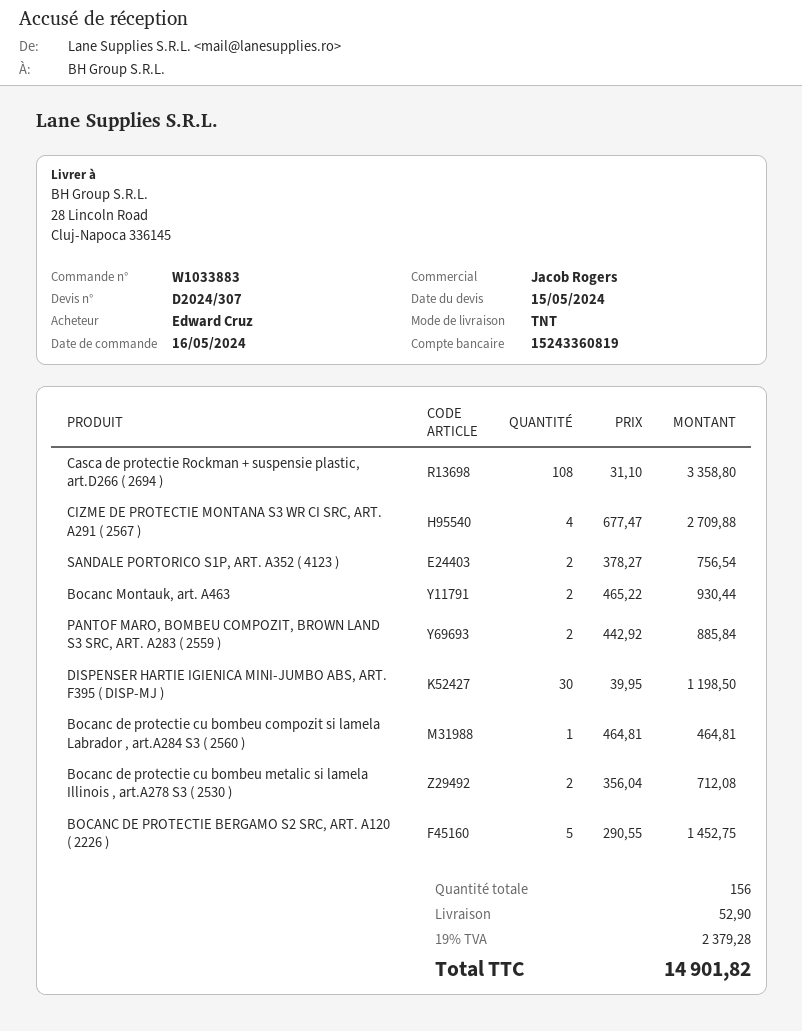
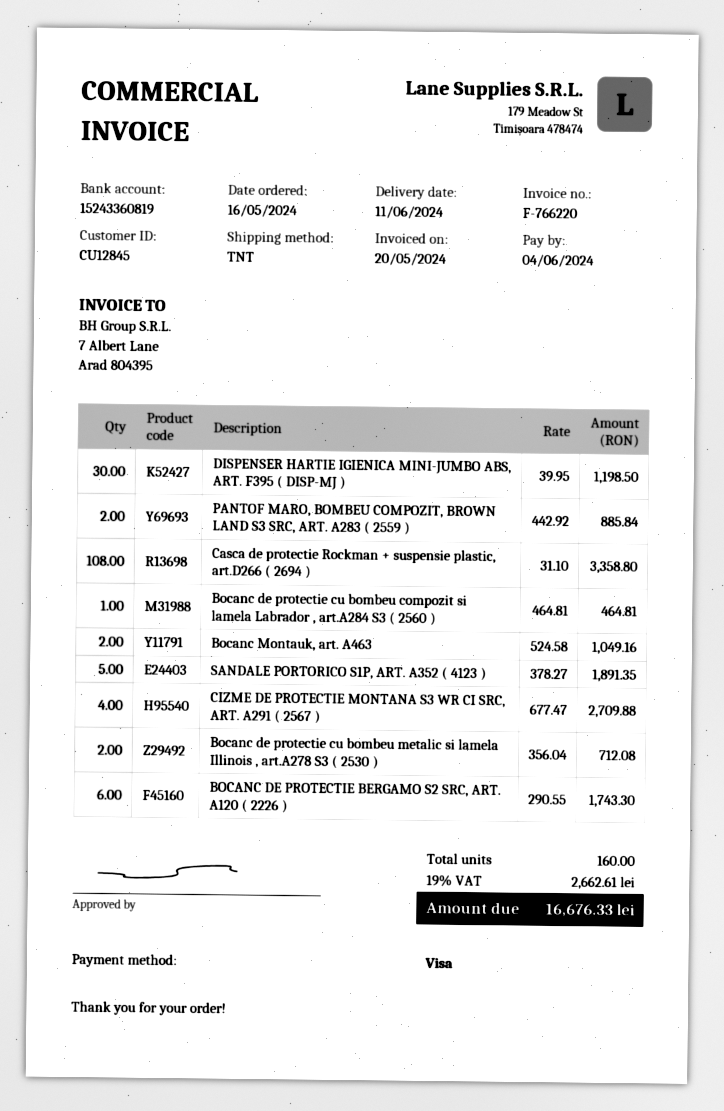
SANDALE PORTORICO S1P, ART. A352 ( 4123 ): 2 x 378.27 = 756.54 -> 5 x 378.27 = 1891.35
Bocanc Montauk, art. A463: 2 x 465.22 = 930.44 -> 2 x 524.58 = 1049.16
BOCANC DE PROTECTIE BERGAMO S2 SRC, ART. A120 ( 2226 ): 5 x 290.55 = 1452.75 -> 6 x 290.55 = 1743.30
total quantity: 156 -> 160
shipping: 52.90 -> none
tax: 19% = 2379.28 -> 19% = 2662.61
total: 14901.82 -> 16676.33

